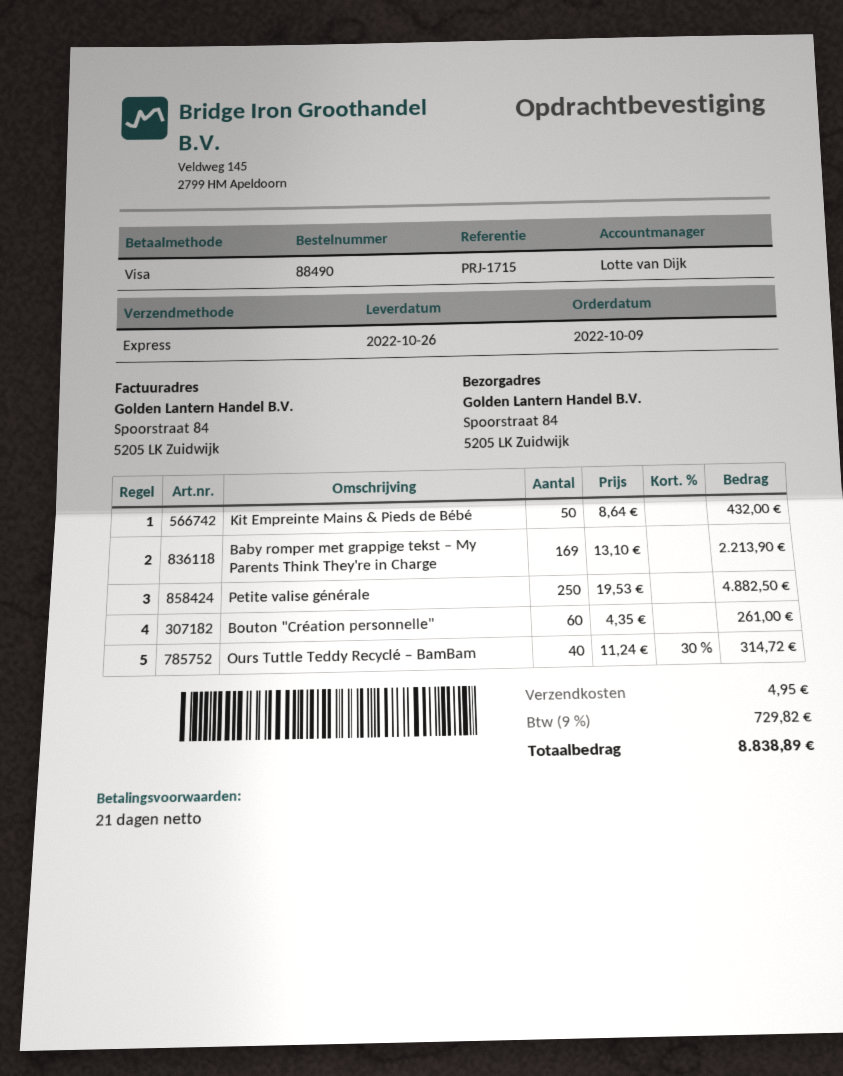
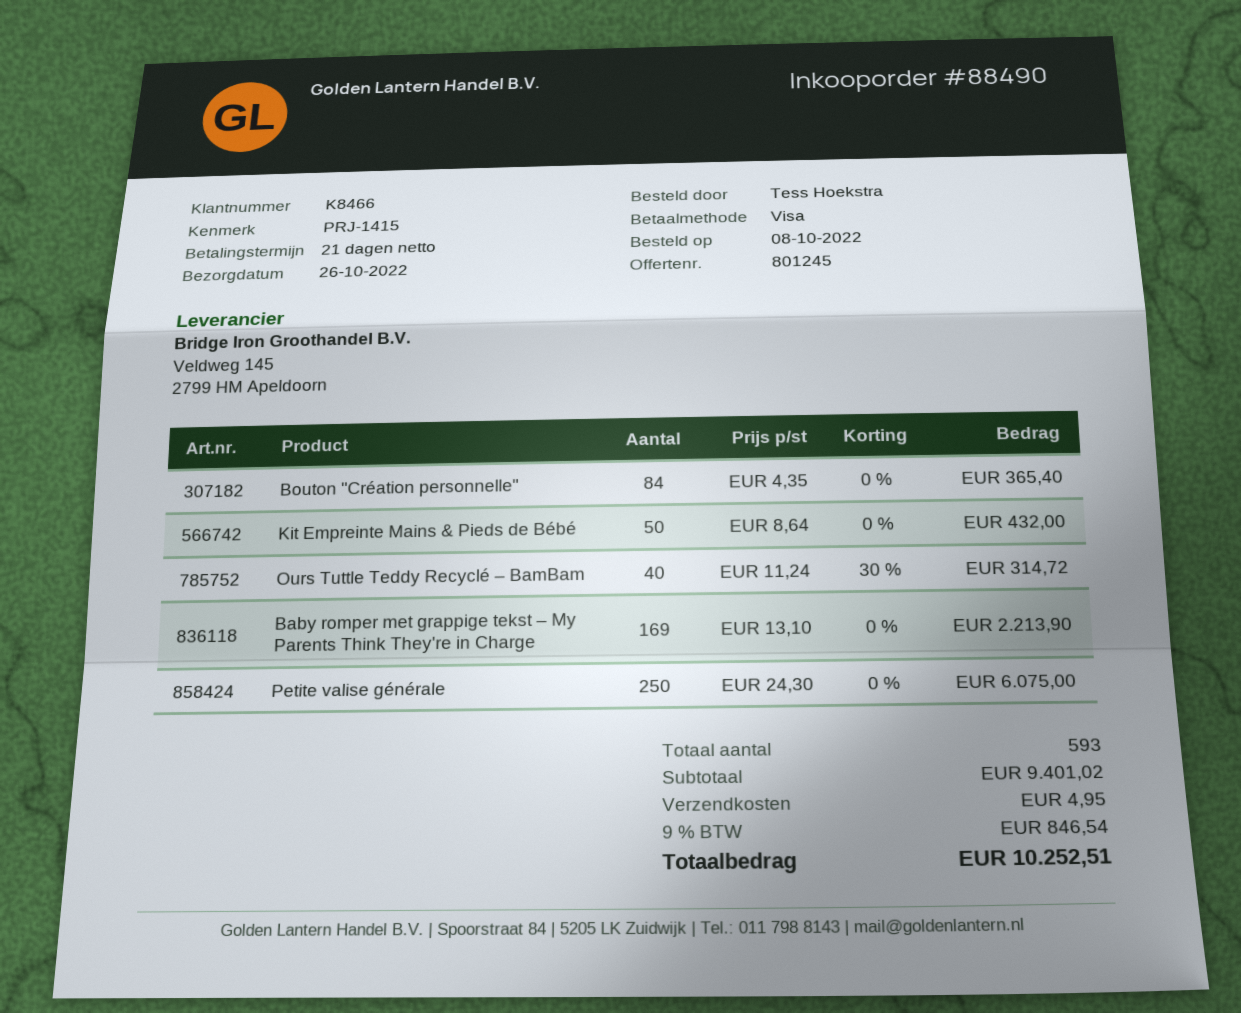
order date: 2022-10-09 -> 2022-10-08
reference: PRJ-1715 -> PRJ-1415
Petite valise générale: 250 x 19.53 = 4882.50 -> 250 x 24.30 = 6075.00
Bouton "Création personnelle": 60 x 4.35 = 261.00 -> 84 x 4.35 = 365.40
tax: 9% = 729.82 -> 9% = 846.54
total: 8838.89 -> 10252.51

